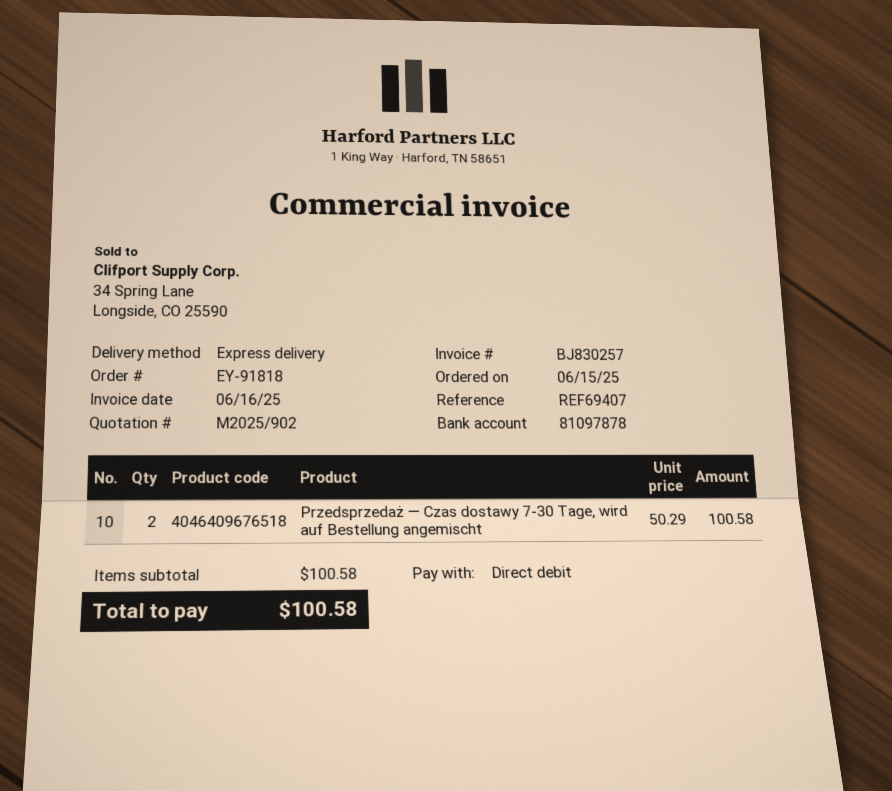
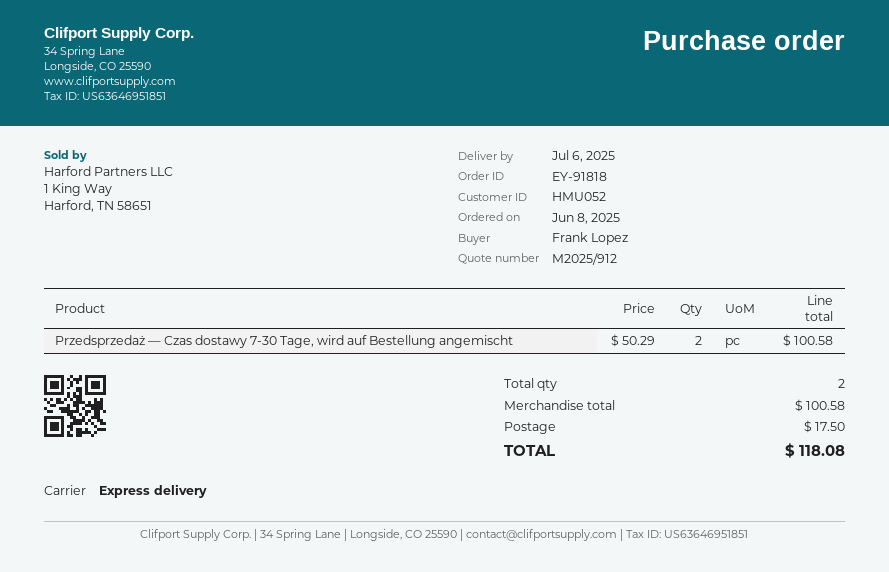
quote number: M2025/902 -> M2025/912
order date: 2025-06-15 -> 2025-06-08
shipping: none -> 17.50
total: 100.58 -> 118.08

